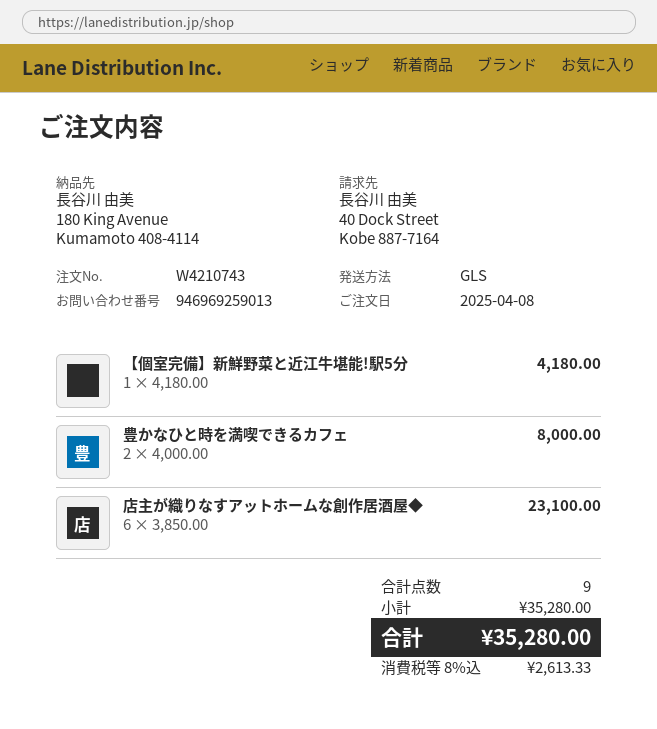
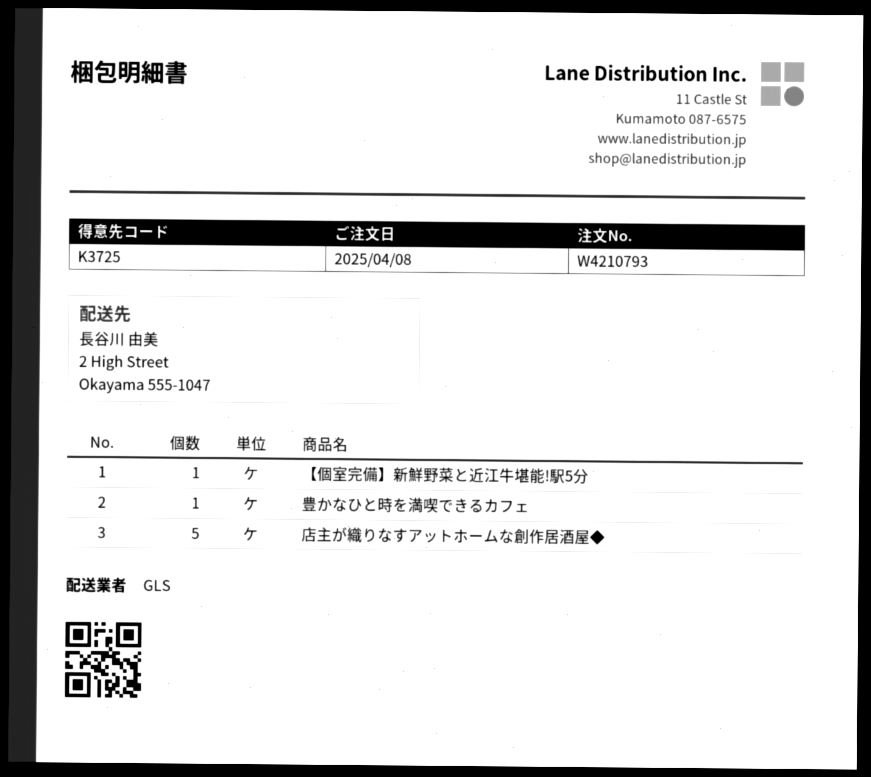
order number: W4210743 -> W4210793
ship to: 180 King Avenue, Kumamoto 408-4114 -> 2 High Street, Okayama 555-1047
豊かなひと時を満喫できるカフェ: 2 -> 1
店主が織りなすアットホームな創作居酒屋◆: 6 -> 5

